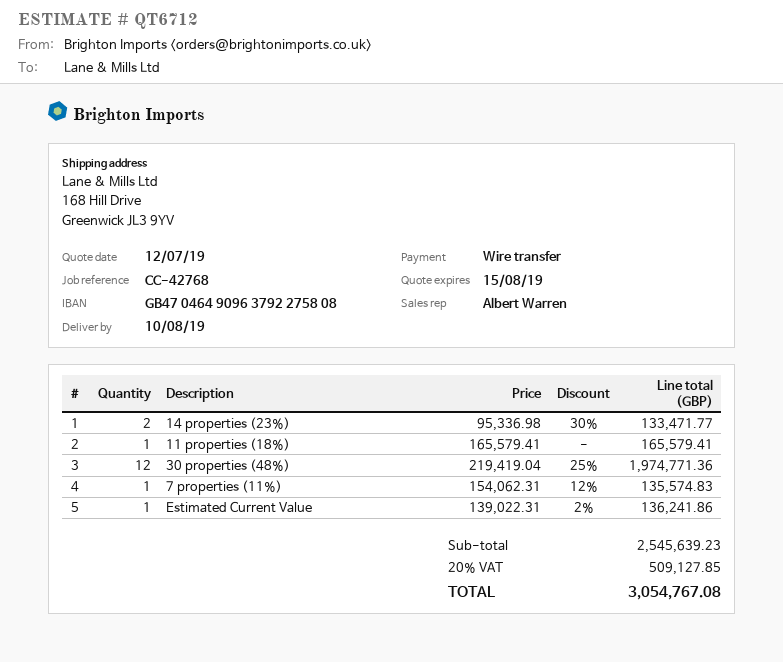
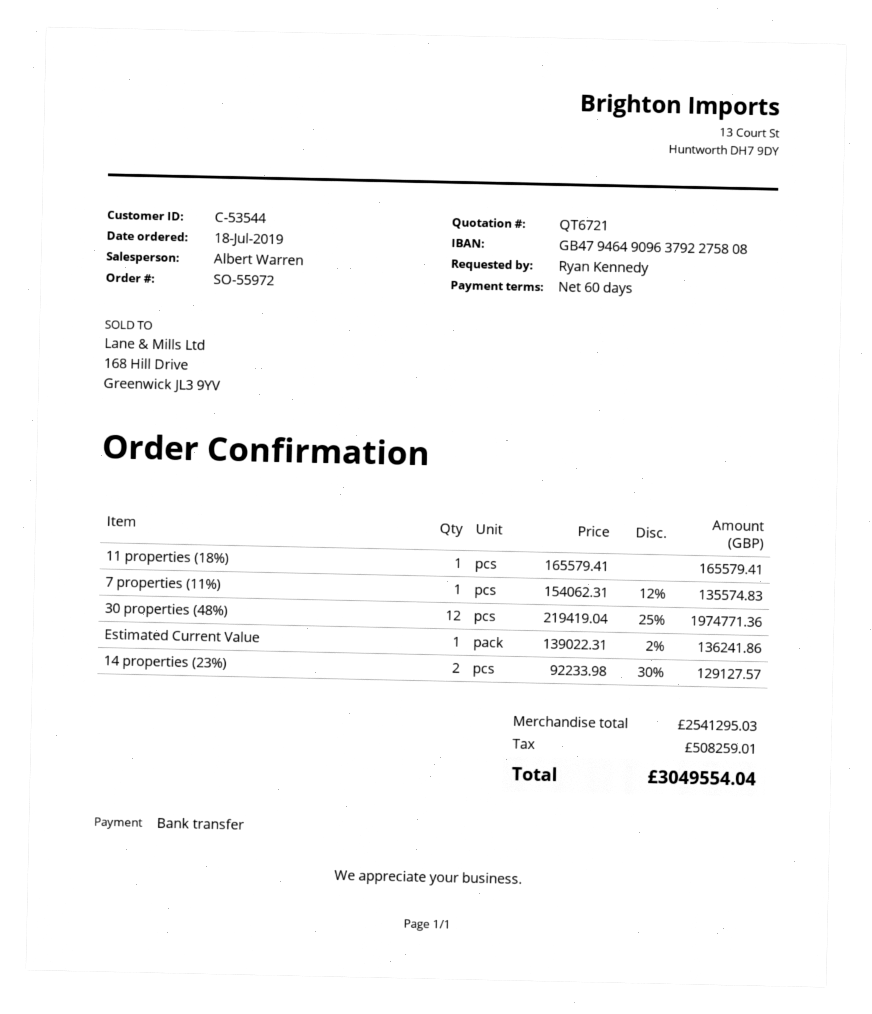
quote number: QT6712 -> QT6721
bank account: GB47046490963792275808 -> GB47946490963792275808
14 properties (23%): 2 x 95336.98 - 30% = 133471.77 -> 2 x 92233.98 - 30% = 129127.57
subtotal: 2545639.23 -> 2541295.03
tax: 509127.85 -> 508259.01
total: 3054767.08 -> 3049554.04

